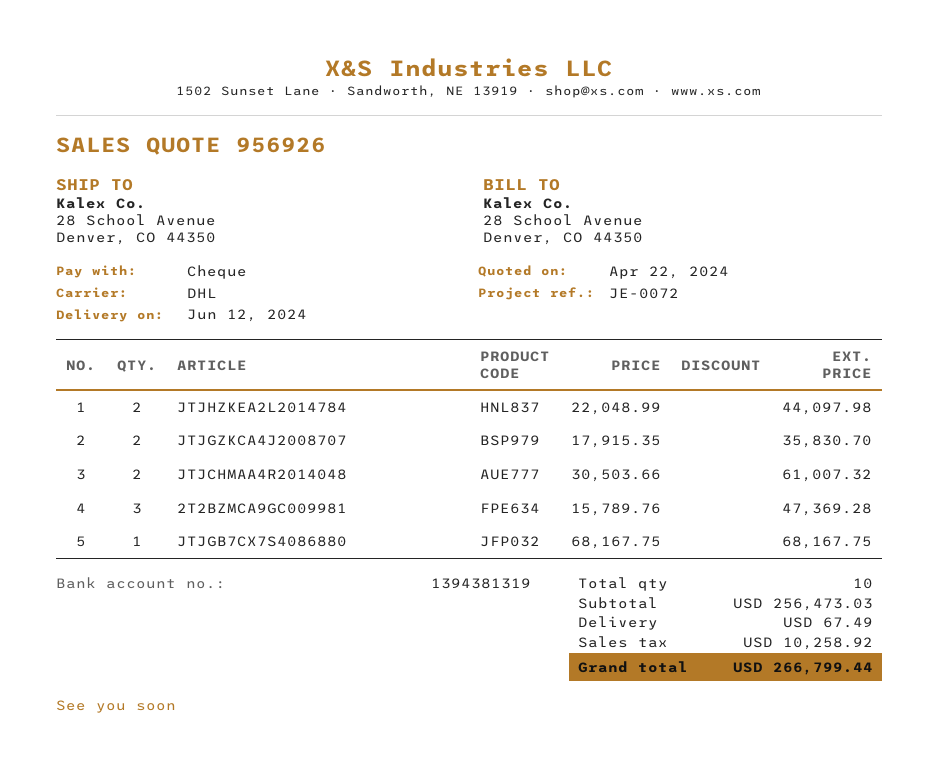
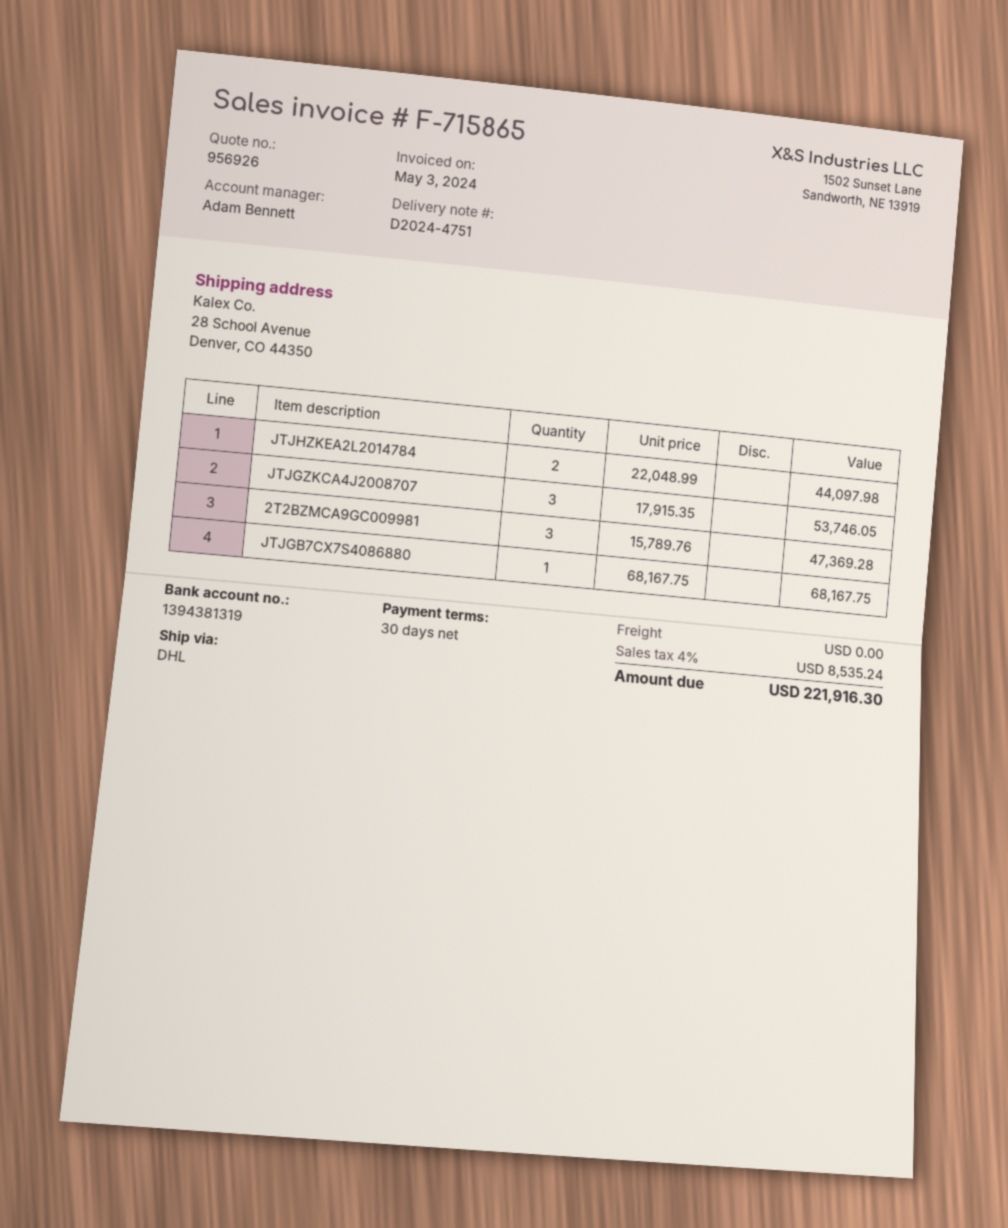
JTJGZKCA4J2008707: 2 x 17915.35 = 35830.70 -> 3 x 17915.35 = 53746.05
JTJCHMAA4R2014048: 2 x 30503.66 = 61007.32 -> none
shipping: 67.49 -> 0.00
tax: 10258.92 -> 8535.24
total: 266799.44 -> 221916.30

